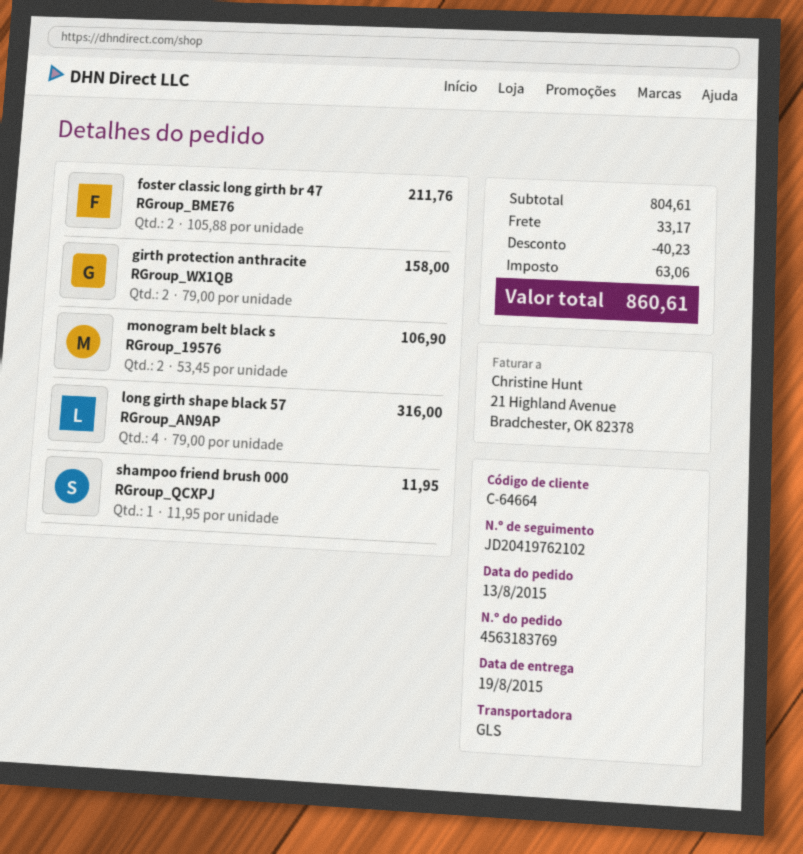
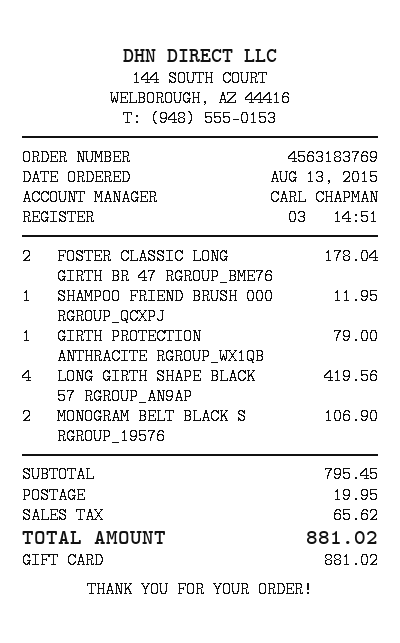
foster classic long girth br 47 RGroup_BME76: 2 for 211.76 -> 2 for 178.04
girth protection anthracite RGroup_WX1QB: 2 for 158.00 -> 1 for 79.00
long girth shape black 57 RGroup_AN9AP: 4 for 316.00 -> 4 for 419.56
subtotal: 804.61 -> 795.45
discount: 40.23 -> none
shipping: 33.17 -> 19.95
tax: 63.06 -> 65.62
total: 860.61 -> 881.02

